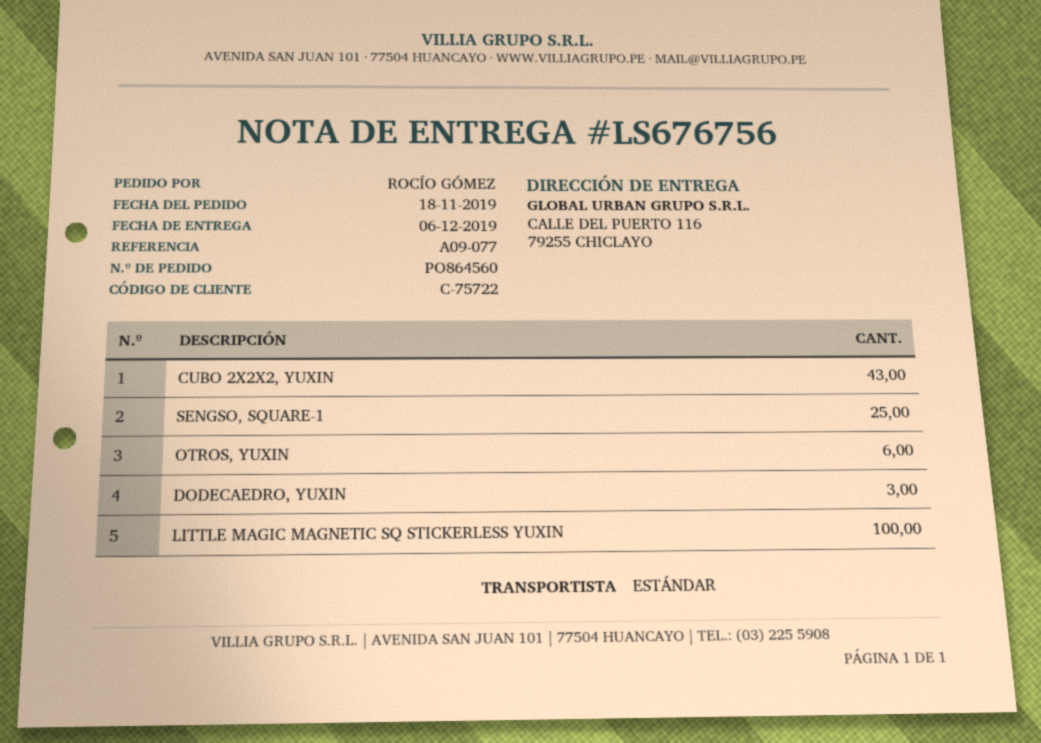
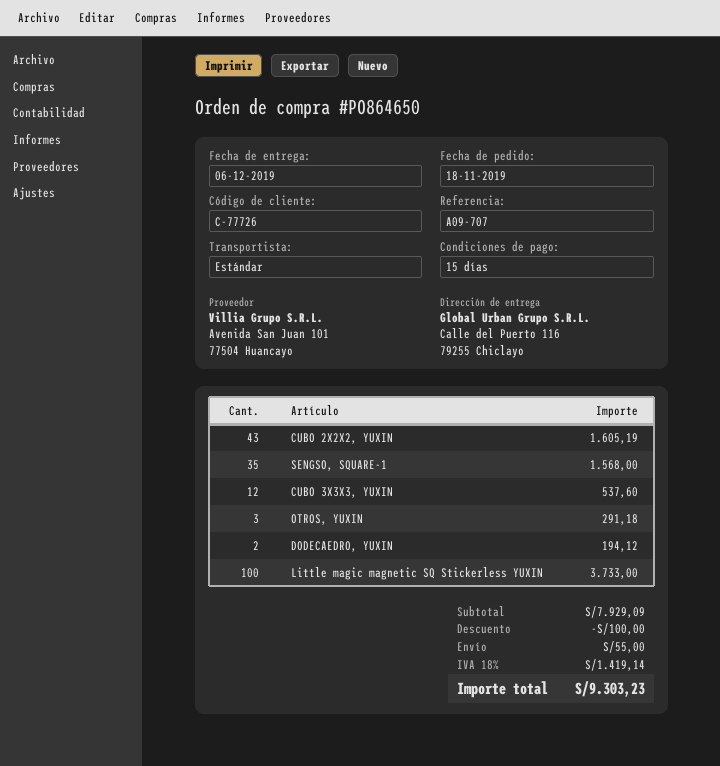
order number: PO864560 -> PO864650
customer number: C-75722 -> C-77726
reference: A09-077 -> A09-707
SENGSO, SQUARE-1: 25 -> 35
OTROS, YUXIN: 6 -> 3
DODECAEDRO, YUXIN: 3 -> 2
CUBO 3X3X3, YUXIN: none -> 12

